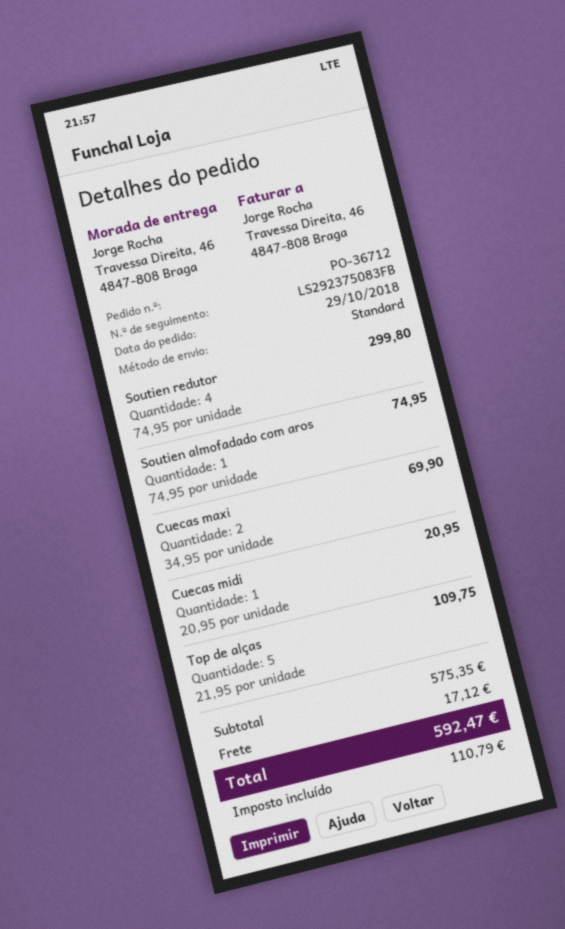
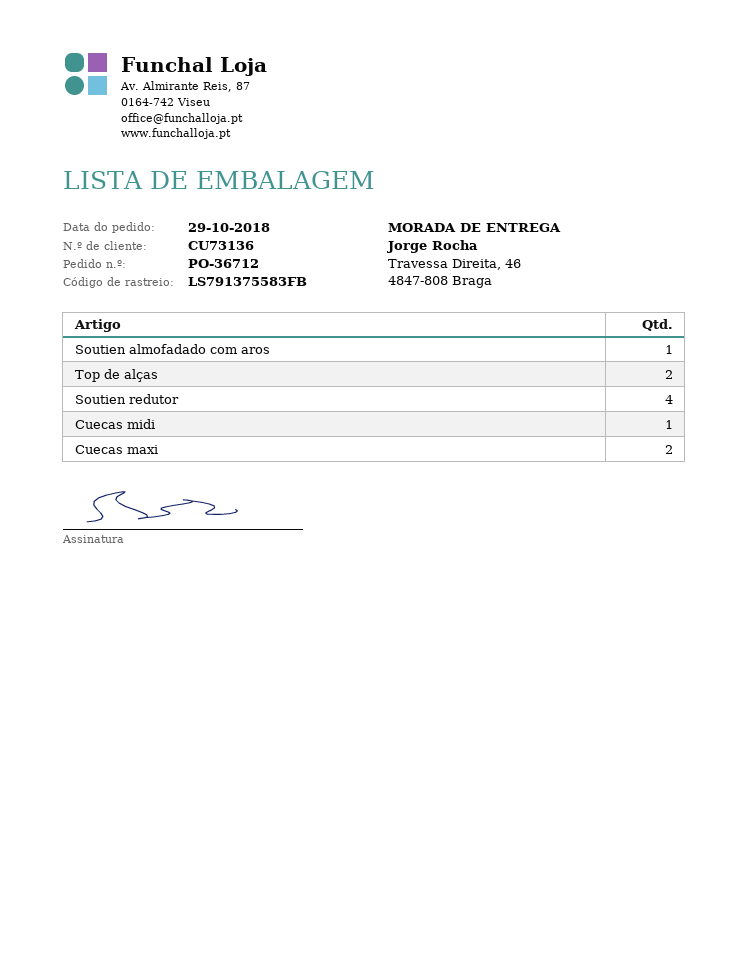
tracking number: LS292375083FB -> LS791375583FB
Top de alças: 5 -> 2

